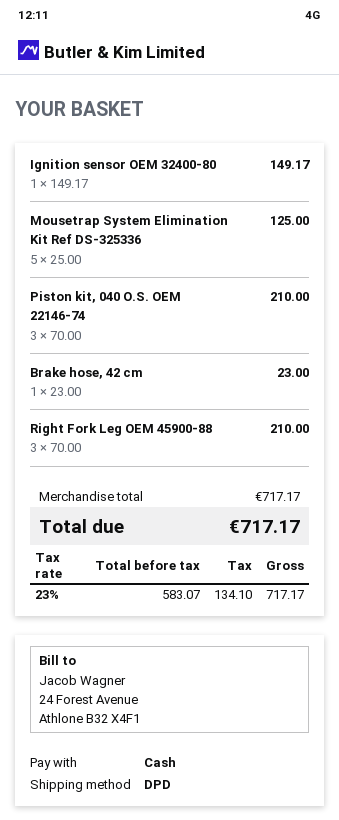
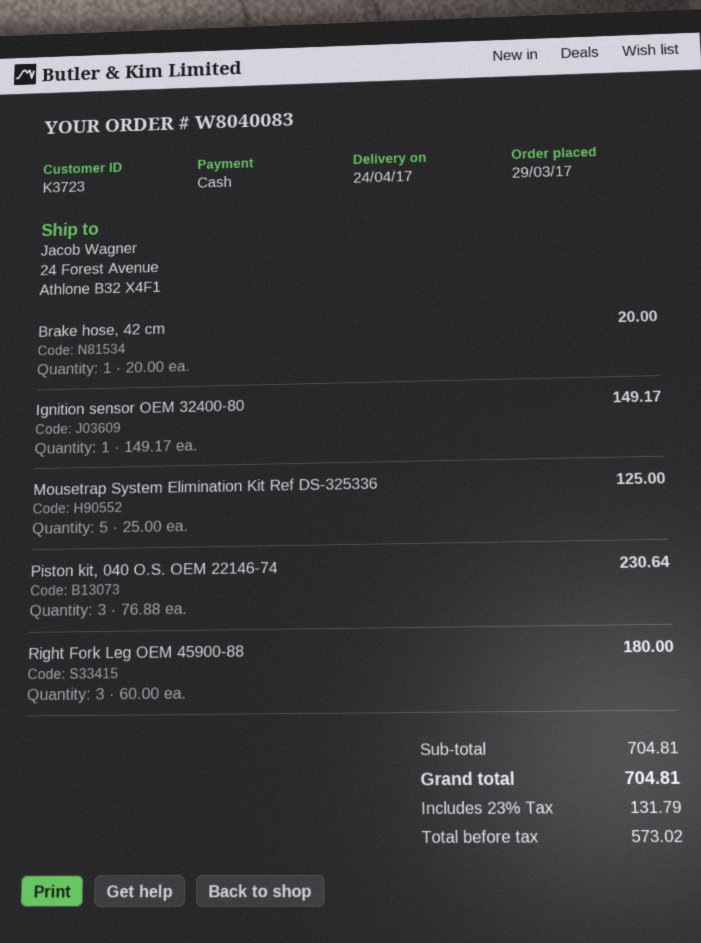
Piston kit, 040 O.S. OEM 22146-74: 3 x 70.00 = 210.00 -> 3 x 76.88 = 230.64
Brake hose, 42 cm: 1 x 23.00 = 23.00 -> 1 x 20.00 = 20.00
Right Fork Leg OEM 45900-88: 3 x 70.00 = 210.00 -> 3 x 60.00 = 180.00
subtotal: 717.17 -> 704.81
net: 583.07 -> 573.02
tax: 23% = 134.10 -> 23% = 131.79
total: 717.17 -> 704.81

